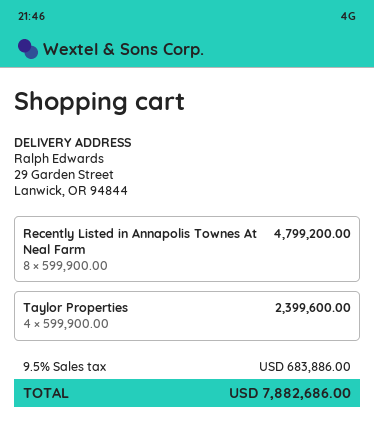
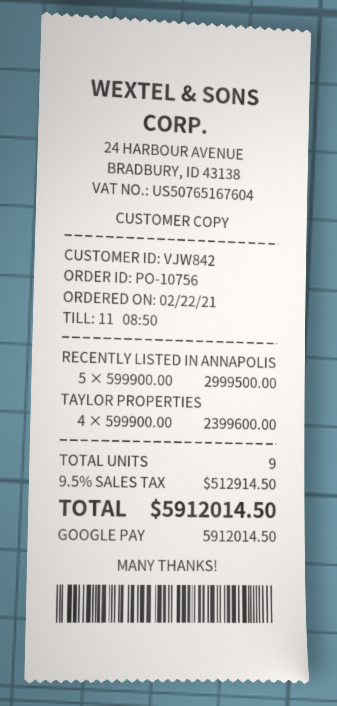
Recently Listed in Annapolis Townes At Neal Farm: 8 x 599900.00 = 4799200.00 -> 5 x 599900.00 = 2999500.00
tax: 9.5% = 683886.00 -> 9.5% = 512914.50
total: 7882686.00 -> 5912014.50

